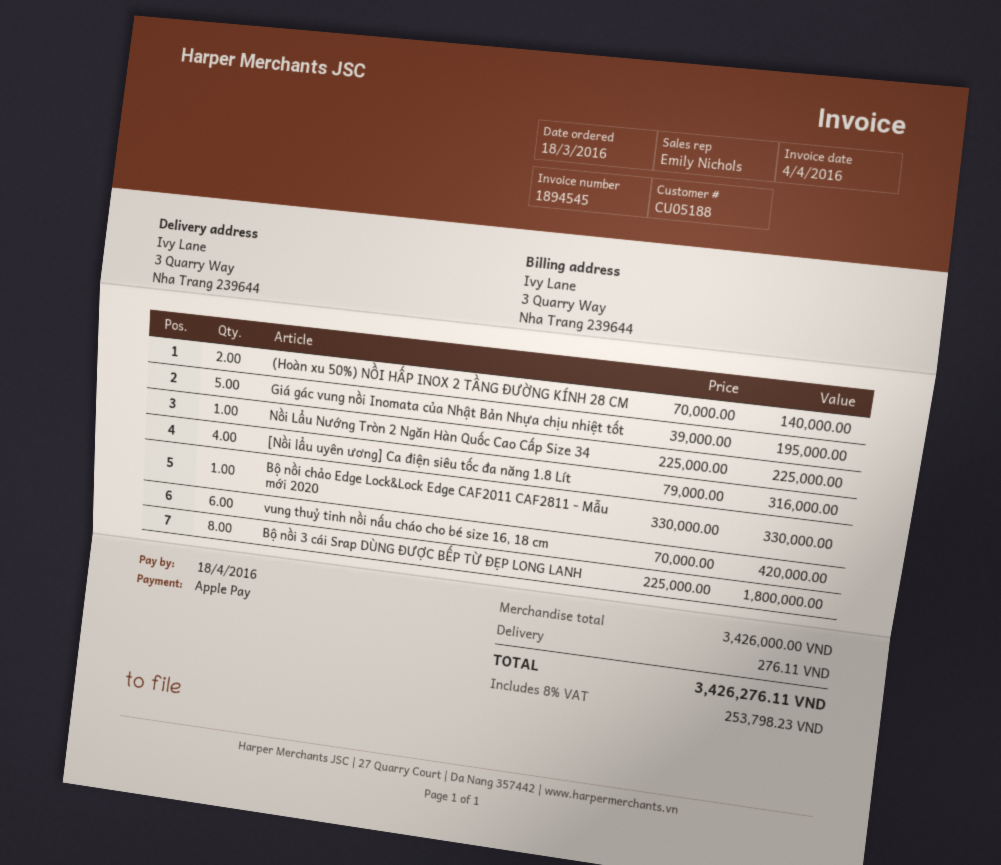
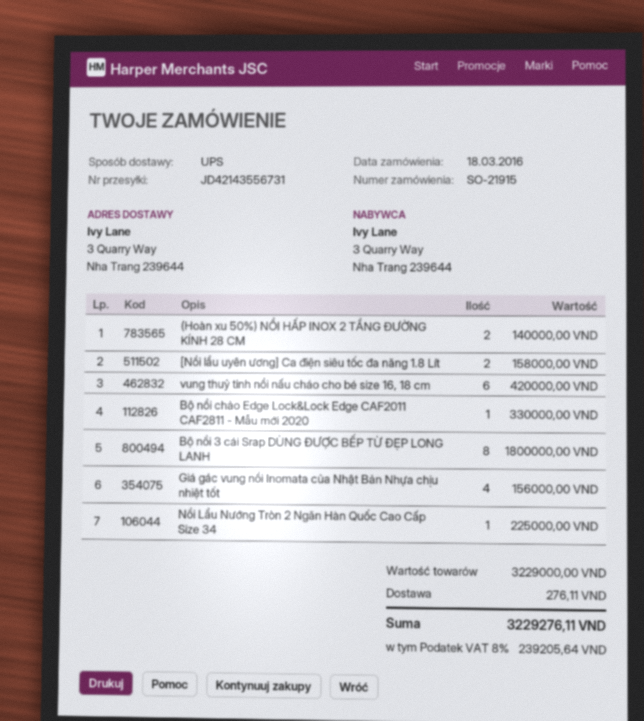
Giá gác vung nồi Inomata của Nhật Bản Nhựa chịu nhiệt tốt: 5 for 195000.00 -> 4 for 156000.00
[Nồi lẩu uyên ương] Ca điện siêu tốc đa năng 1.8 Lít: 4 for 316000.00 -> 2 for 158000.00
subtotal: 3426000.00 -> 3229000.00
tax: 8% = 253798.23 -> 8% = 239205.64
total: 3426276.11 -> 3229276.11

